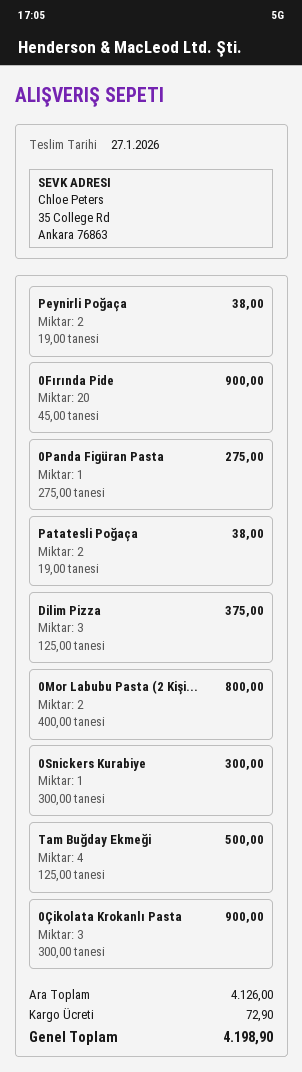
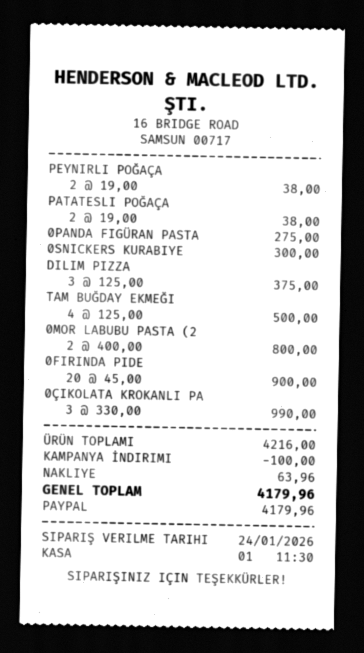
0Çikolata Krokanlı Pasta: 3 x 300.00 = 900.00 -> 3 x 330.00 = 990.00
subtotal: 4126.00 -> 4216.00
discount: none -> 100.00
shipping: 72.90 -> 63.96
total: 4198.90 -> 4179.96

